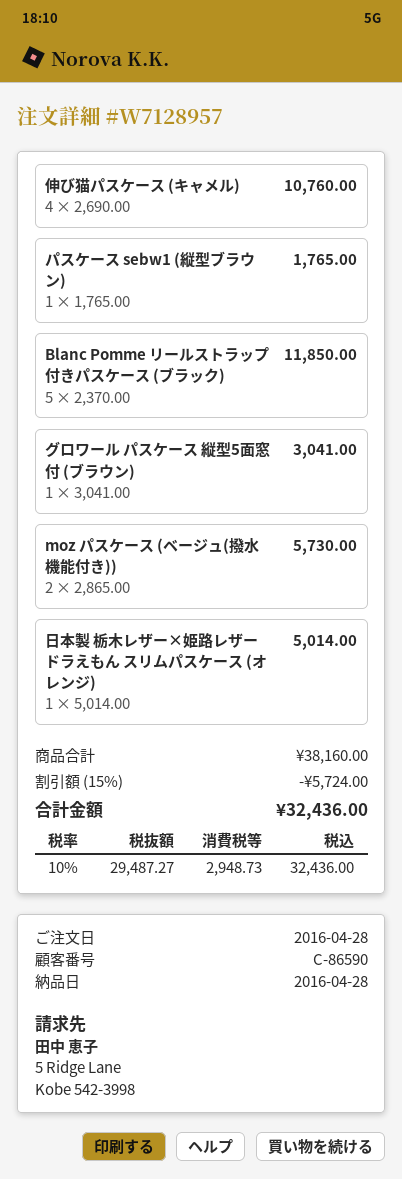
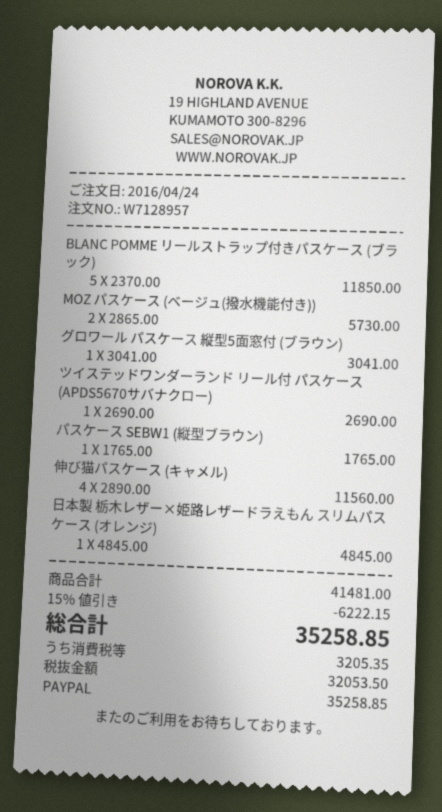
order date: 2016-04-28 -> 2016-04-24
伸び猫パスケース (キャメル): 4 x 2690.00 = 10760.00 -> 4 x 2890.00 = 11560.00
日本製 栃木レザー×姫路レザードラえもん スリムパスケース (オレンジ): 1 x 5014.00 = 5014.00 -> 1 x 4845.00 = 4845.00
ツイステッドワンダーランド リール付 パスケース (APDS5670サバナクロー): none -> 1 x 2690.00 = 2690.00
subtotal: 38160.00 -> 41481.00
discount: 15% = 5724.00 -> 15% = 6222.15
net: 29487.27 -> 32053.50
tax: 2948.73 -> 3205.35
total: 32436.00 -> 35258.85

